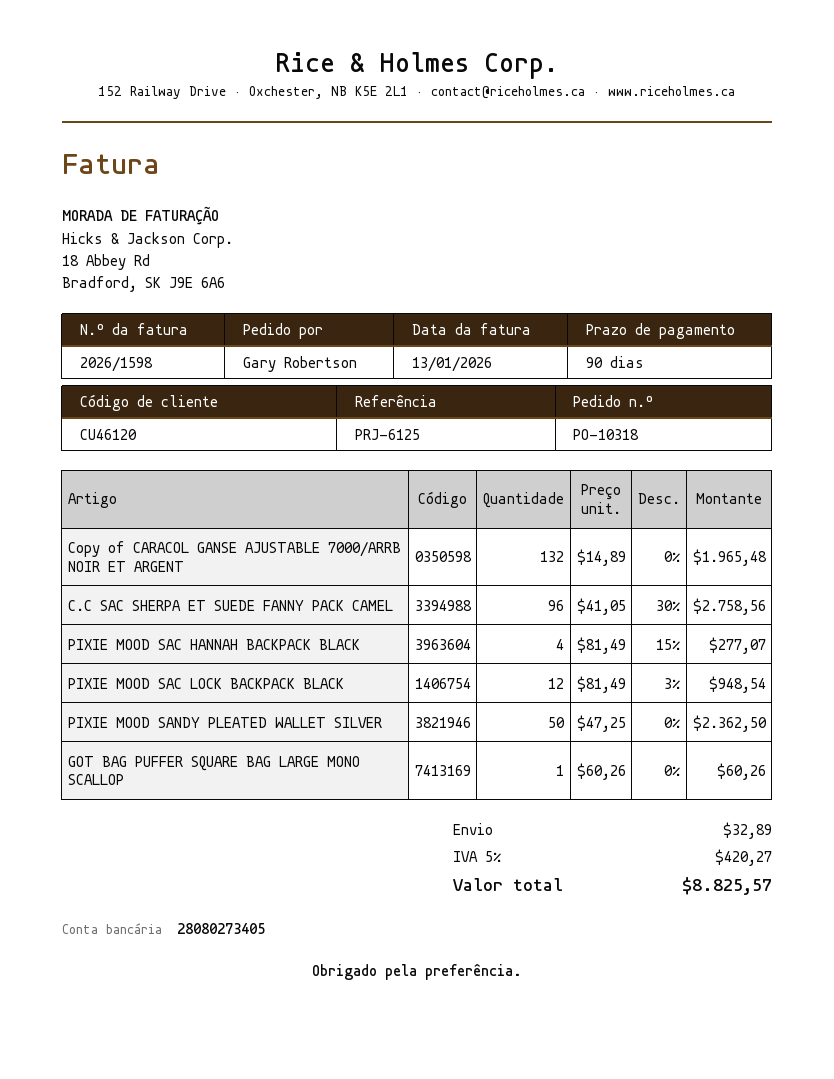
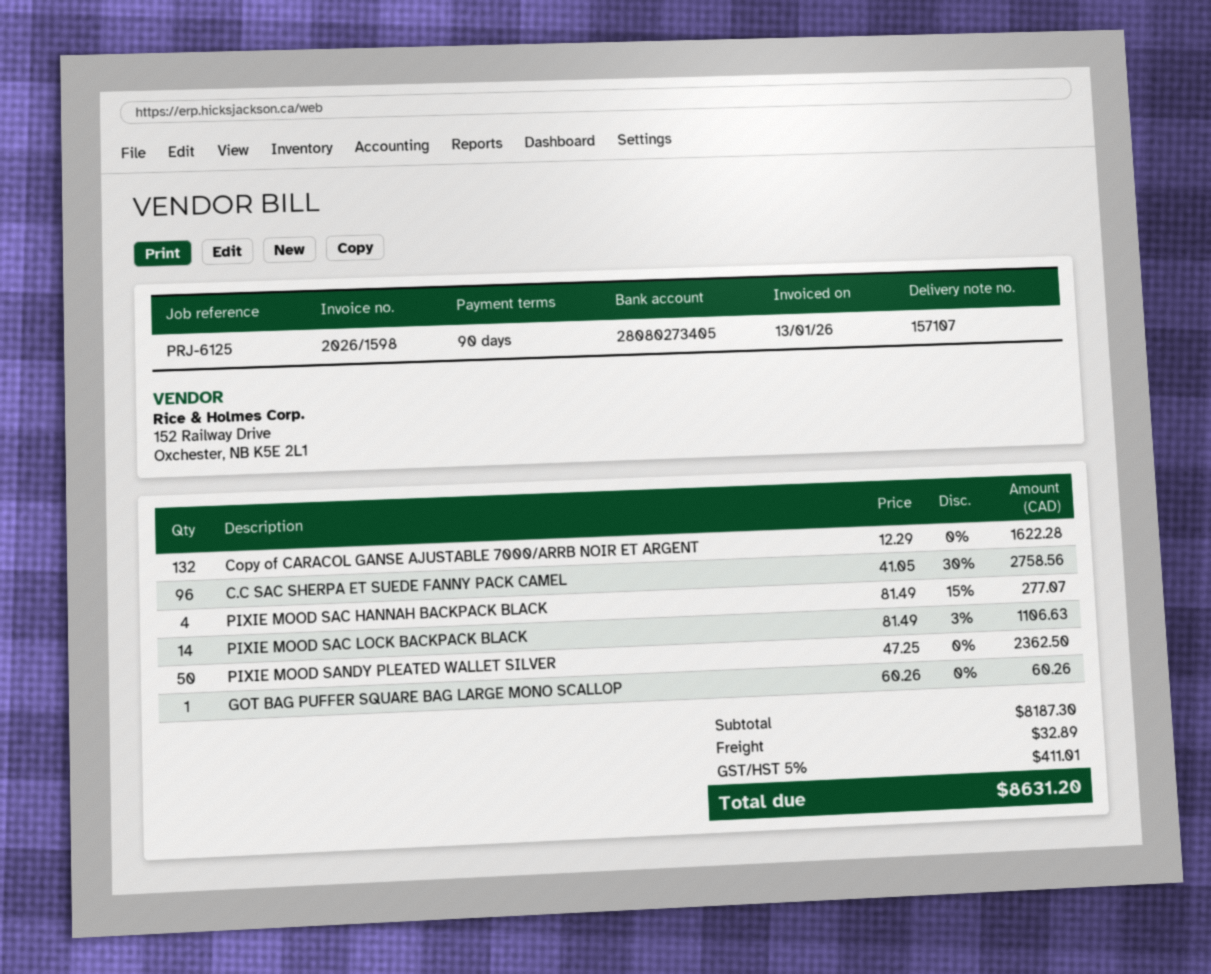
Copy of CARACOL GANSE AJUSTABLE 7000/ARRB NOIR ET ARGENT: 132 x 14.89 = 1965.48 -> 132 x 12.29 = 1622.28
PIXIE MOOD SAC LOCK BACKPACK BLACK: 12 x 81.49 - 3% = 948.54 -> 14 x 81.49 - 3% = 1106.63
tax: 5% = 420.27 -> 5% = 411.01
total: 8825.57 -> 8631.20

